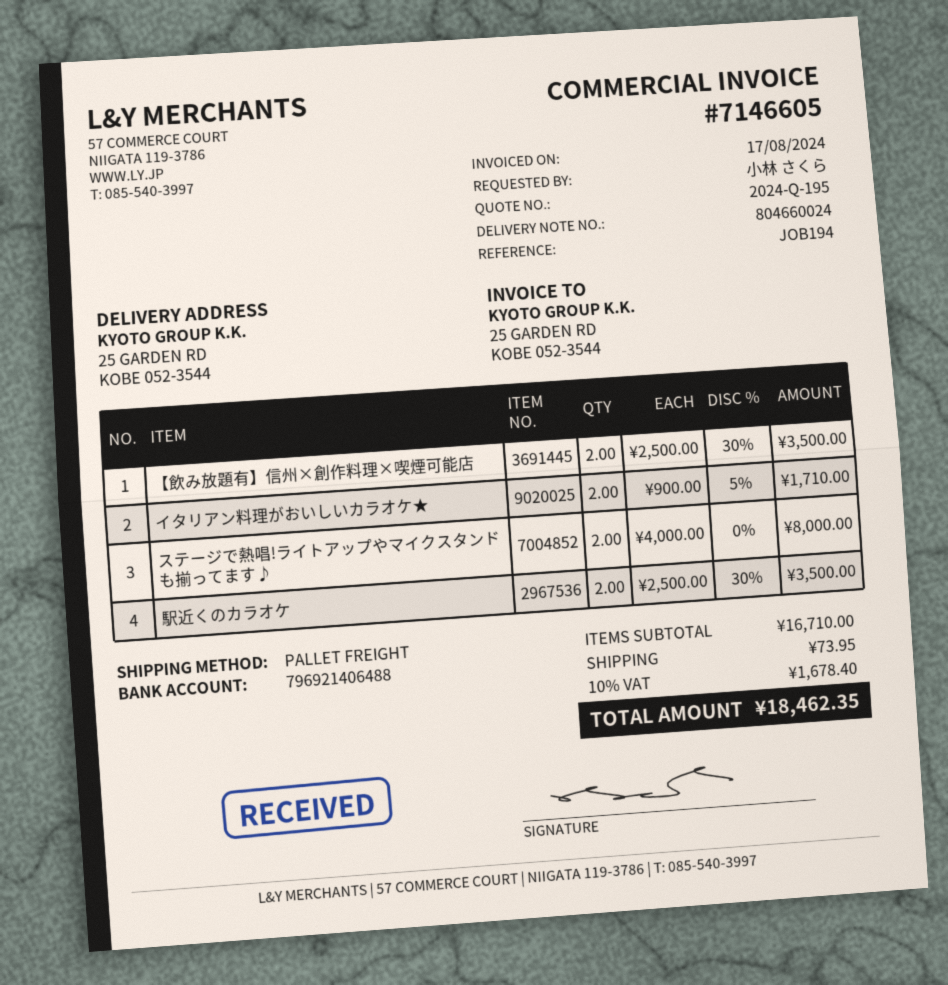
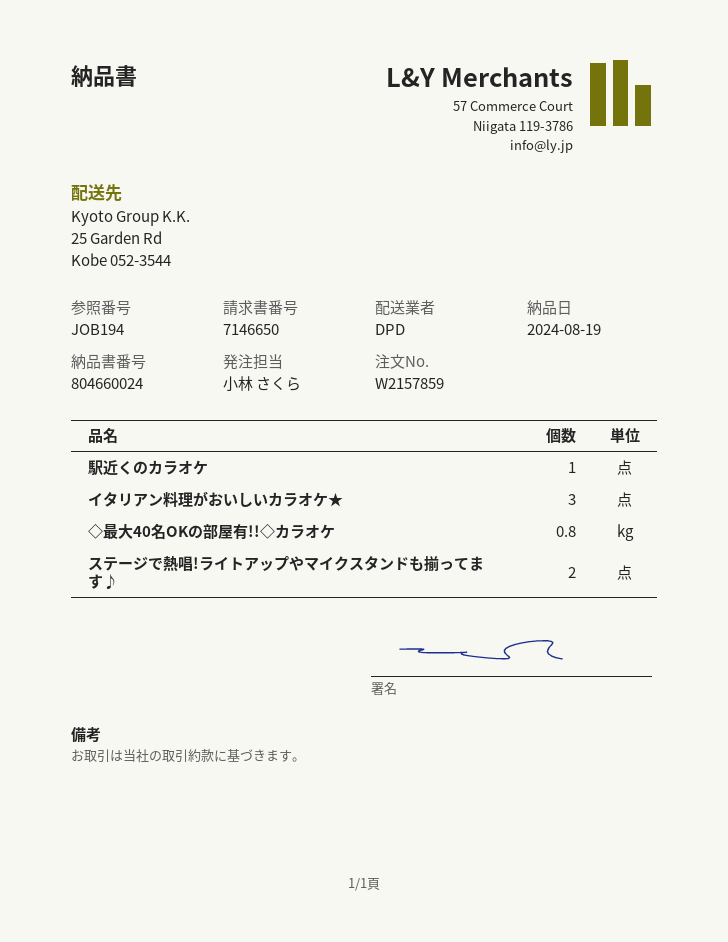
invoice number: 7146605 -> 7146650
shipping method: pallet freight -> DPD
【飲み放題有】信州×創作料理×喫煙可能店: 2 -> none
イタリアン料理がおいしいカラオケ★: 2 -> 3
駅近くのカラオケ: 2 -> 1
◇最大40名OKの部屋有!!◇カラオケ: none -> 0.8

